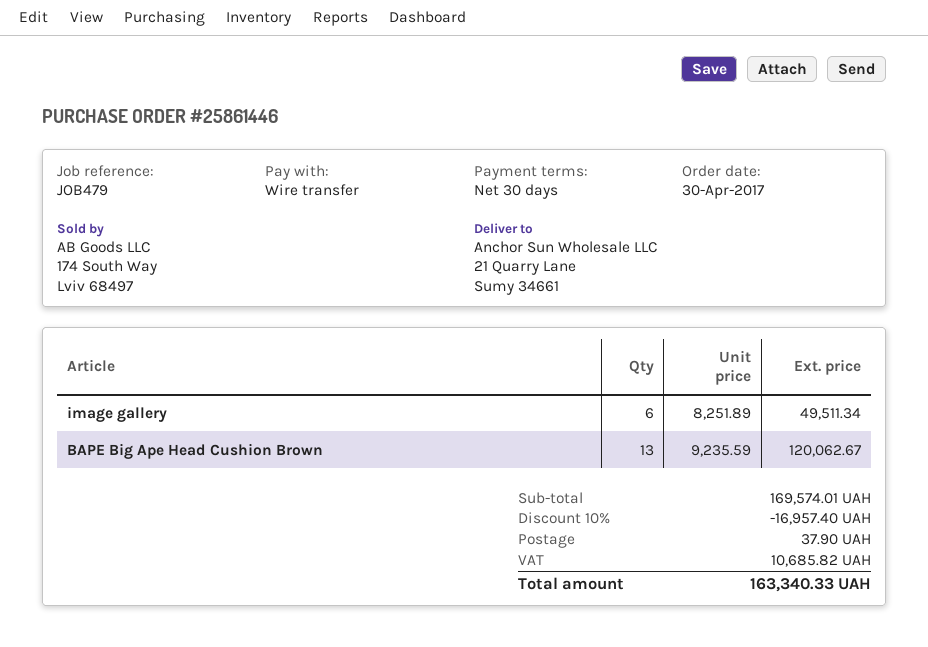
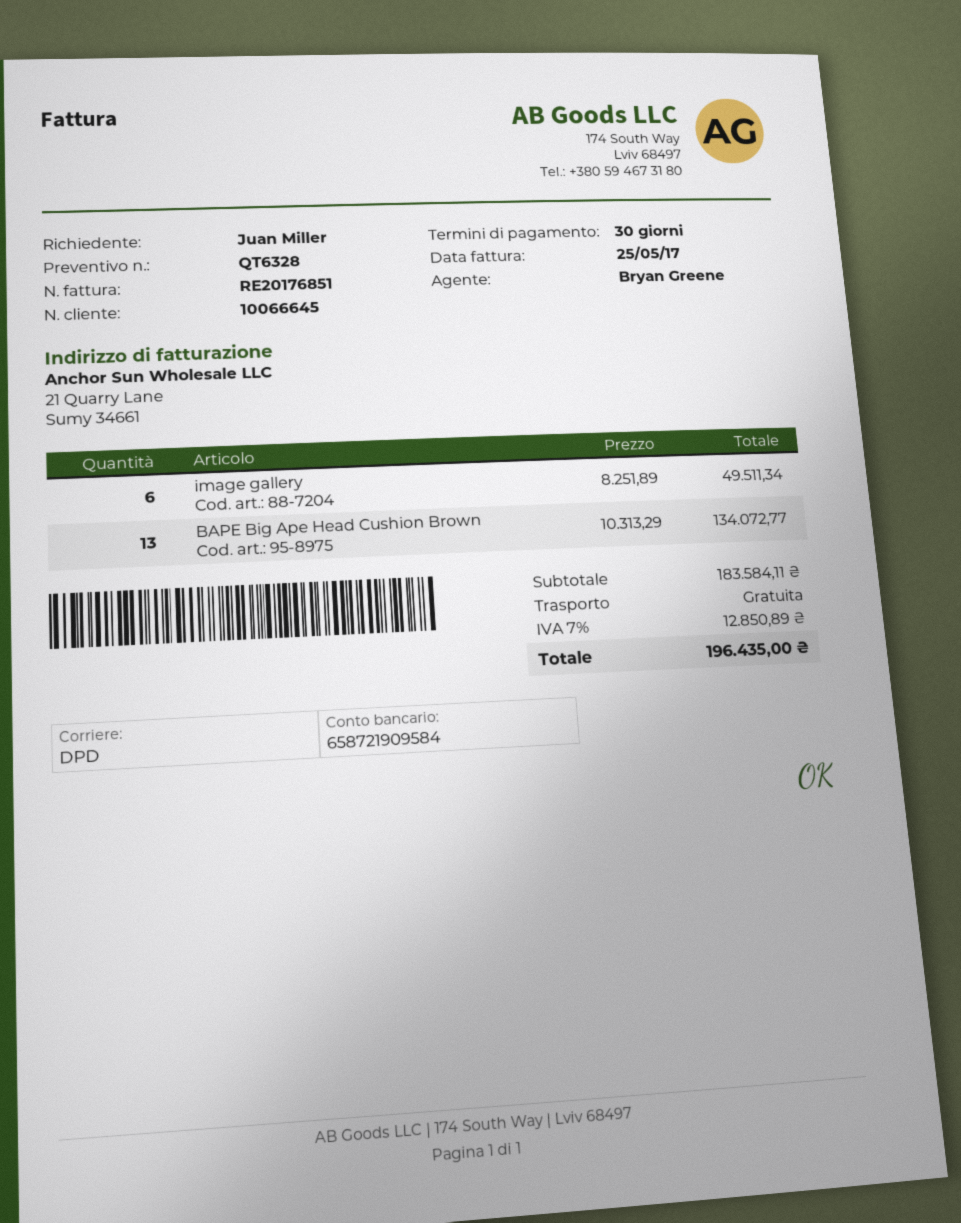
BAPE Big Ape Head Cushion Brown: 13 x 9235.59 = 120062.67 -> 13 x 10313.29 = 134072.77
subtotal: 169574.01 -> 183584.11
discount: 10% = 16957.40 -> none
shipping: 37.90 -> 0.00
tax: 10685.82 -> 12850.89
total: 163340.33 -> 196435.00

